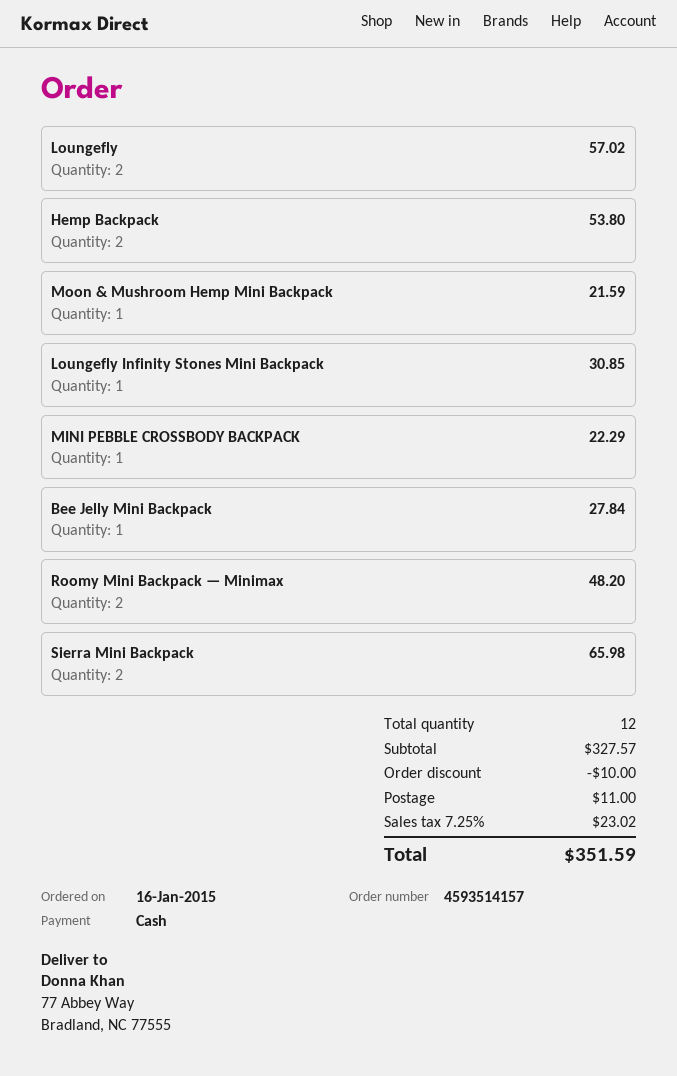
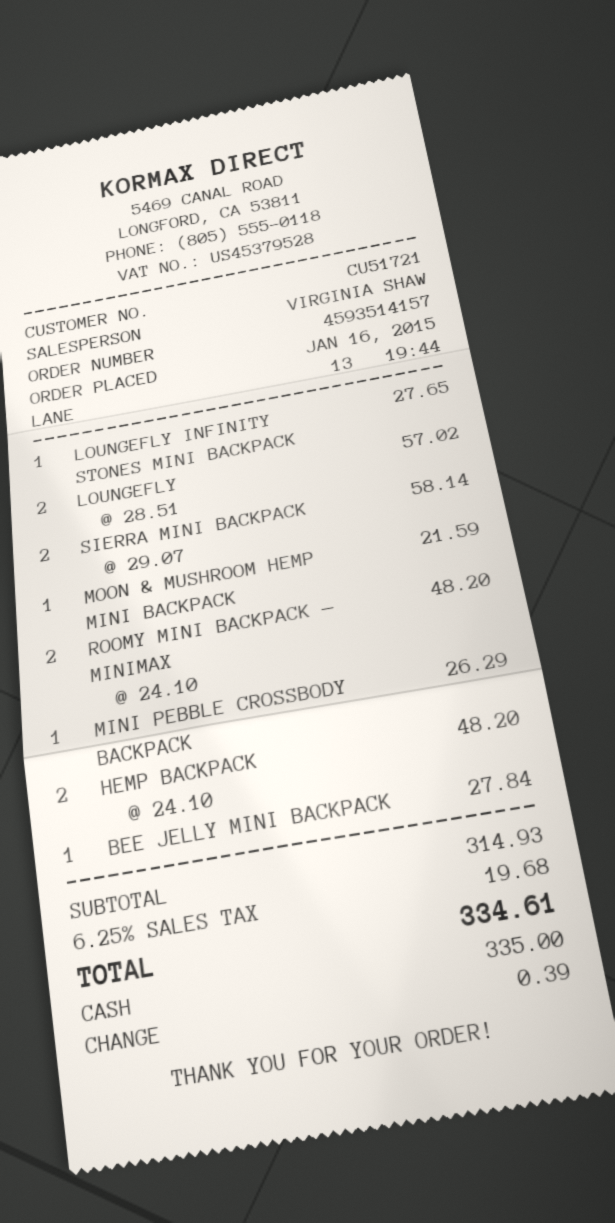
Hemp Backpack: 2 for 53.80 -> 2 for 48.20
Loungefly Infinity Stones Mini Backpack: 1 for 30.85 -> 1 for 27.65
MINI PEBBLE CROSSBODY BACKPACK: 1 for 22.29 -> 1 for 26.29
Sierra Mini Backpack: 2 for 65.98 -> 2 for 58.14
subtotal: 327.57 -> 314.93
discount: 10.00 -> none
shipping: 11.00 -> none
tax: 7.25% = 23.02 -> 6.25% = 19.68
total: 351.59 -> 334.61

